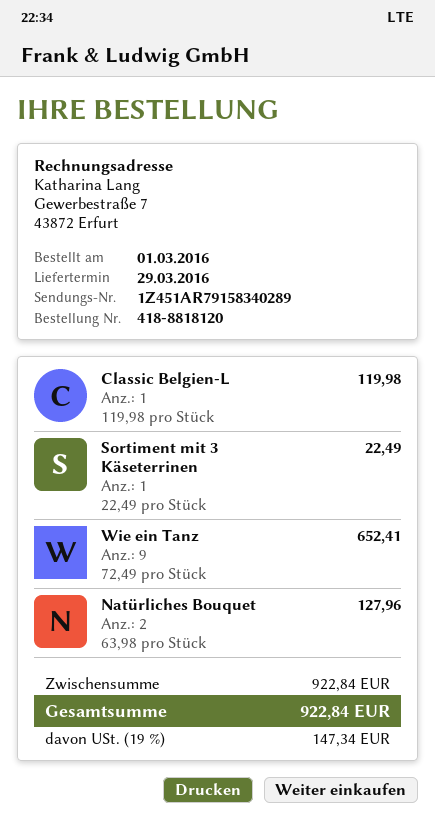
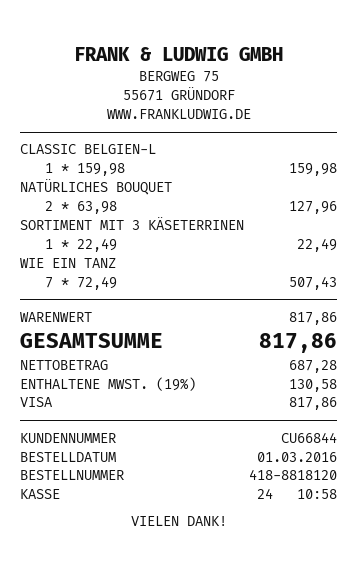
Classic Belgien-L: 1 x 119.98 = 119.98 -> 1 x 159.98 = 159.98
Wie ein Tanz: 9 x 72.49 = 652.41 -> 7 x 72.49 = 507.43
subtotal: 922.84 -> 817.86
tax: 19% = 147.34 -> 19% = 130.58
total: 922.84 -> 817.86

